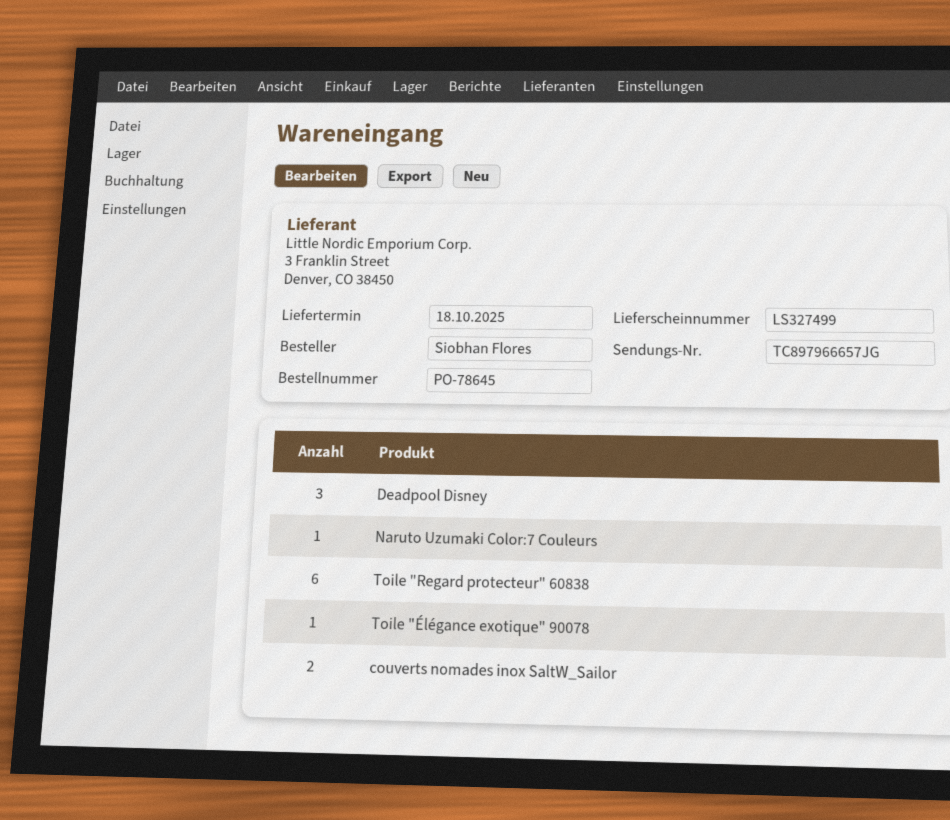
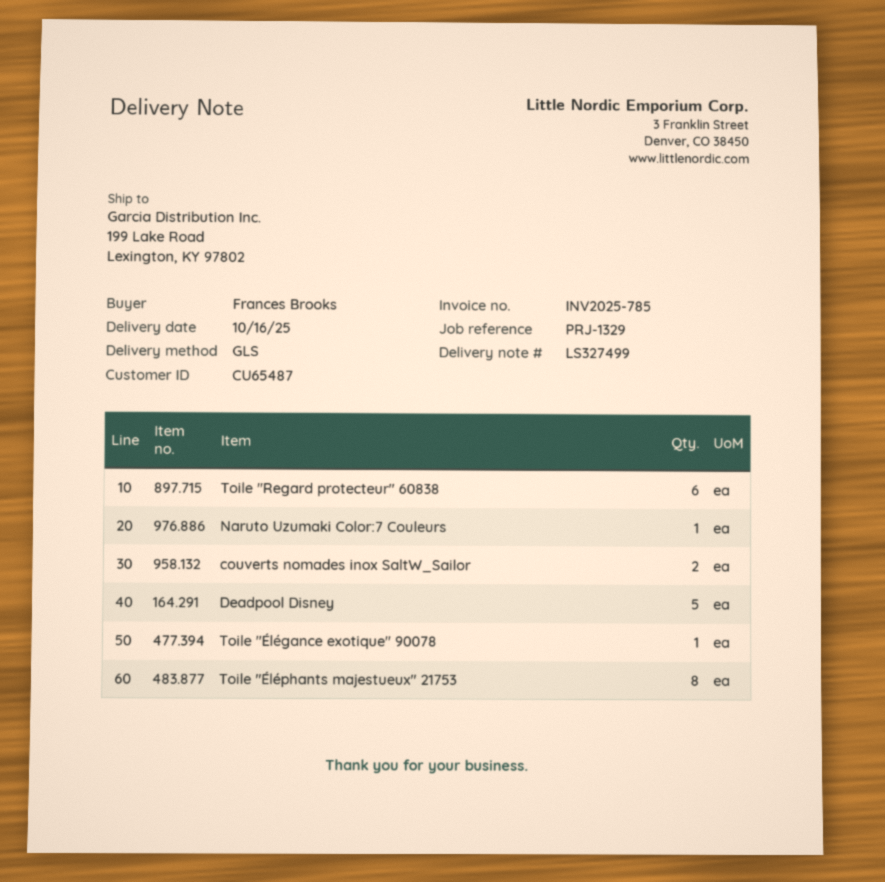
delivery date: 2025-10-18 -> 2025-10-16
ordered by: Siobhan Flores -> Frances Brooks
Deadpool Disney: 3 -> 5
Toile "Éléphants majestueux" 21753: none -> 8

